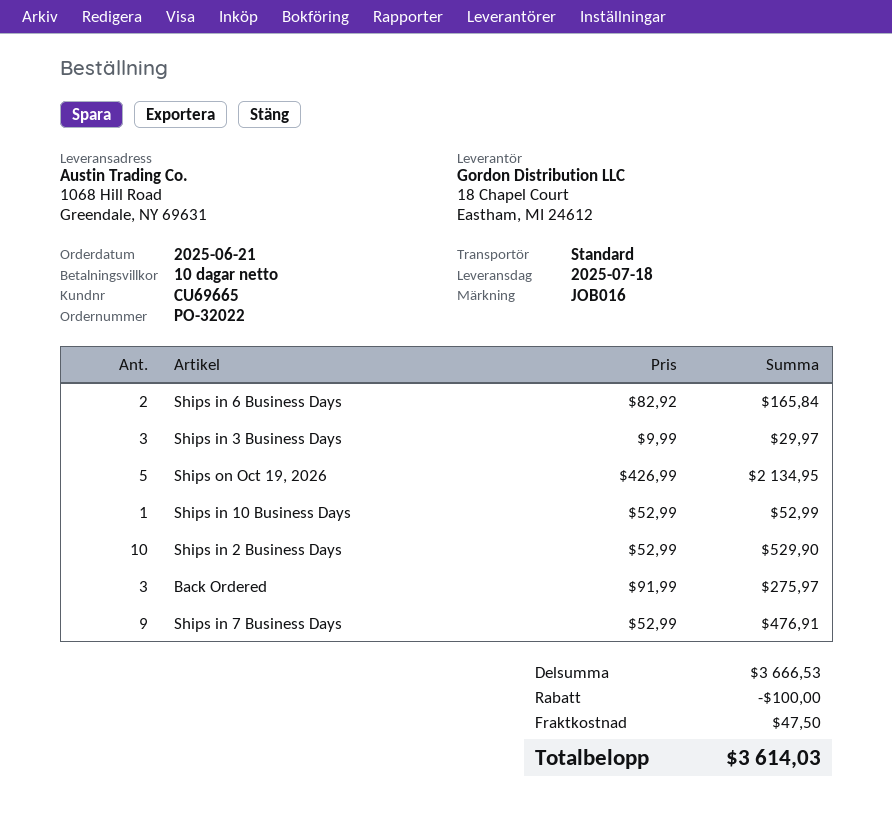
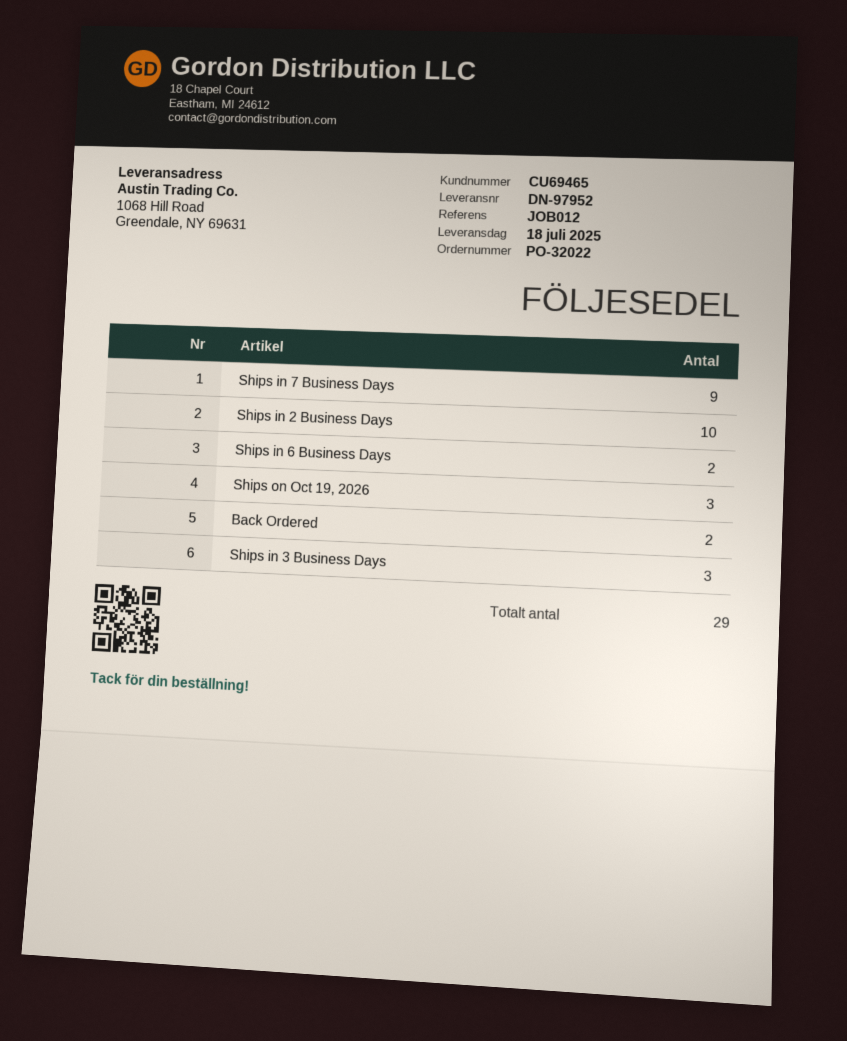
customer number: CU69665 -> CU69465
reference: JOB016 -> JOB012
Ships on Oct 19, 2026: 5 -> 3
Ships in 10 Business Days: 1 -> none
Back Ordered: 3 -> 2

